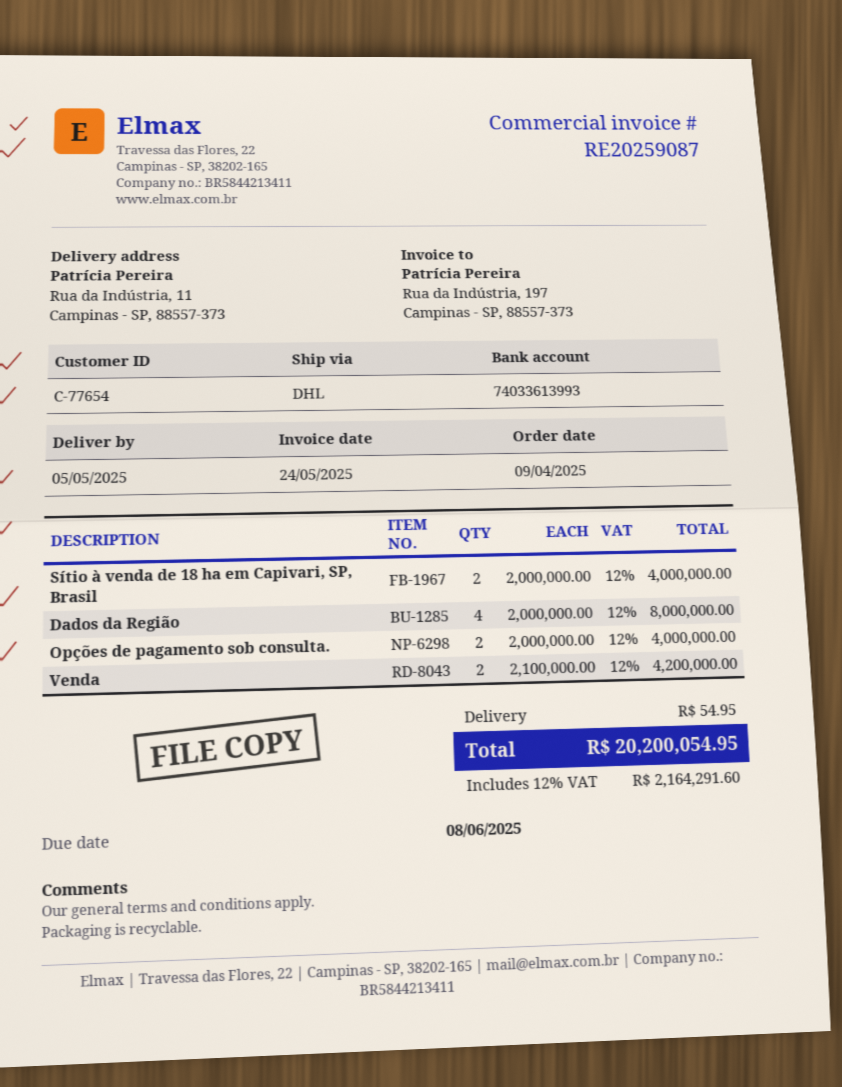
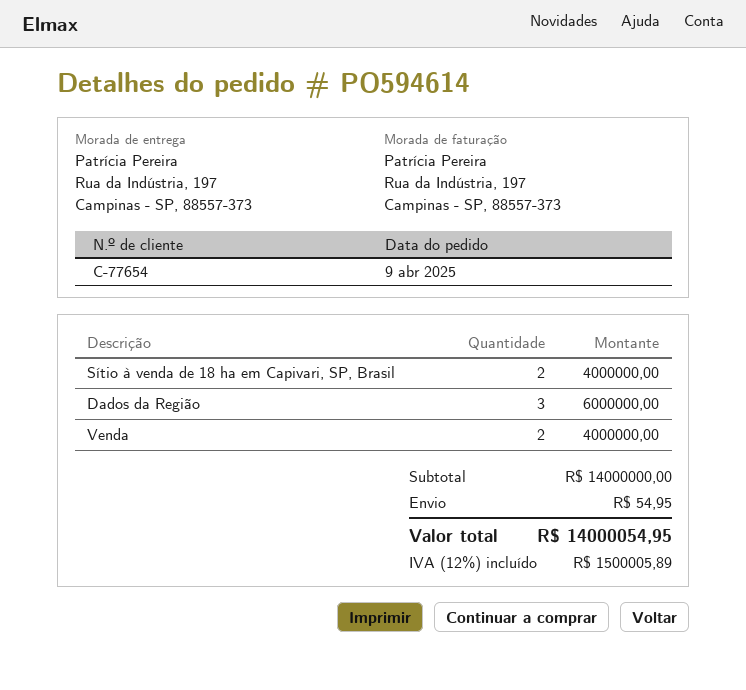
ship to: Rua da Indústria, 11, Campinas - SP, 88557-373 -> Rua da Indústria, 197, Campinas - SP, 88557-373
Dados da Região: 4 for 8000000.00 -> 3 for 6000000.00
Opções de pagamento sob consulta.: 2 for 4000000.00 -> none
Venda: 2 for 4200000.00 -> 2 for 4000000.00
tax: 12% = 2164291.60 -> 12% = 1500005.89
total: 20200054.95 -> 14000054.95

